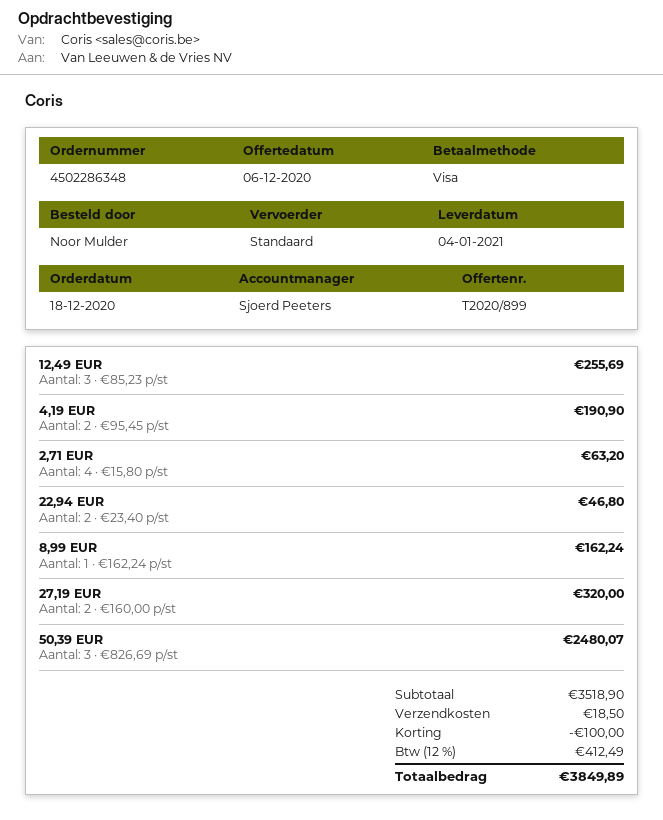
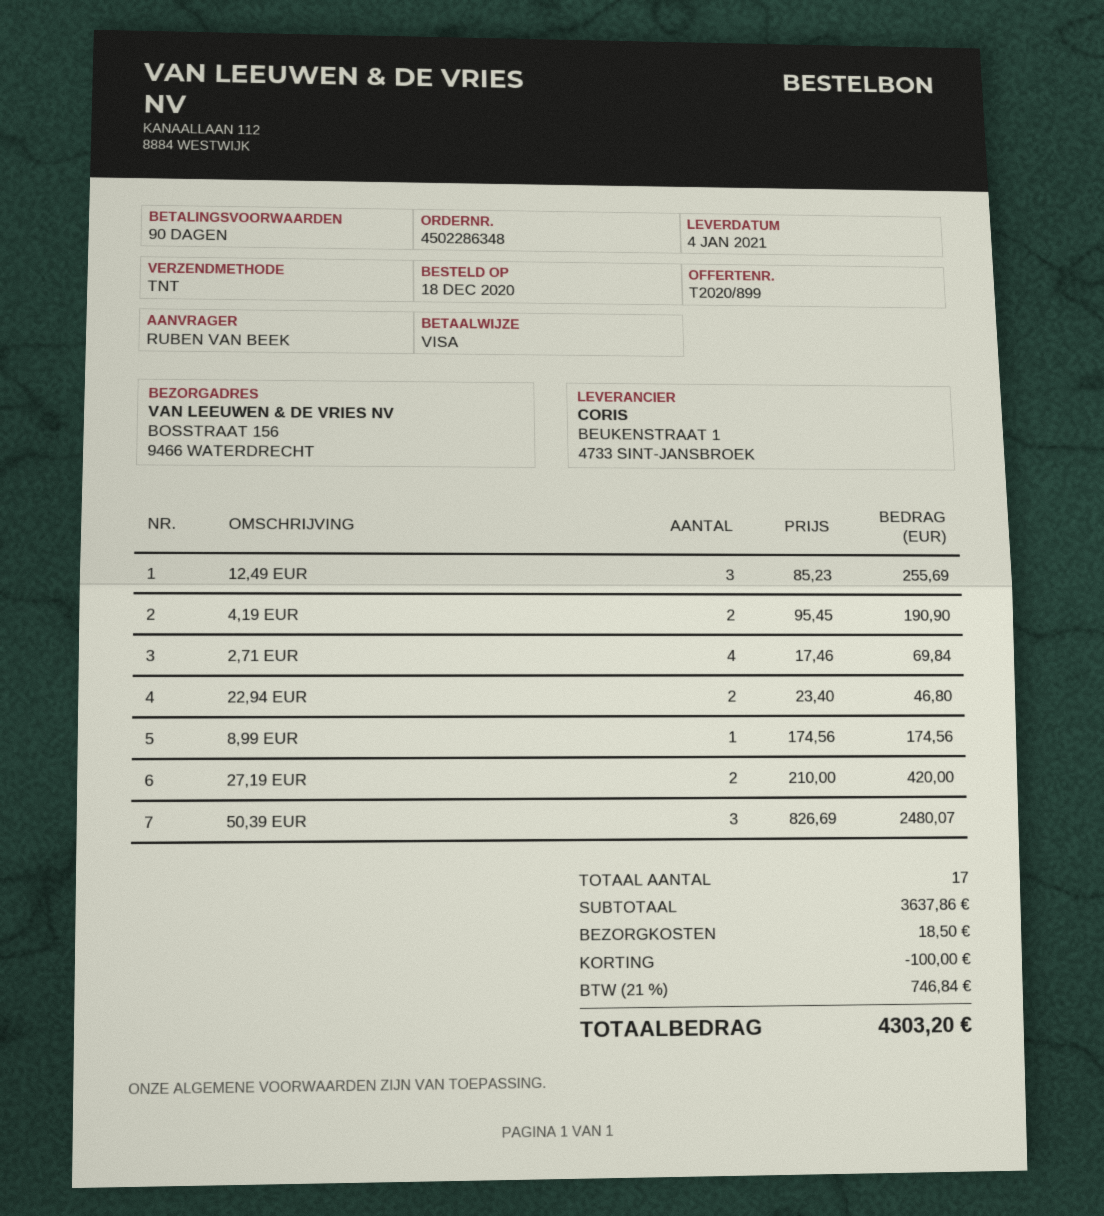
ordered by: Noor Mulder -> RUBEN VAN BEEK
shipping method: standard -> TNT
2,71 EUR: 4 x 15.80 = 63.20 -> 4 x 17.46 = 69.84
8,99 EUR: 1 x 162.24 = 162.24 -> 1 x 174.56 = 174.56
27,19 EUR: 2 x 160.00 = 320.00 -> 2 x 210.00 = 420.00
subtotal: 3518.90 -> 3637.86
tax: 12% = 412.49 -> 21% = 746.84
total: 3849.89 -> 4303.20

